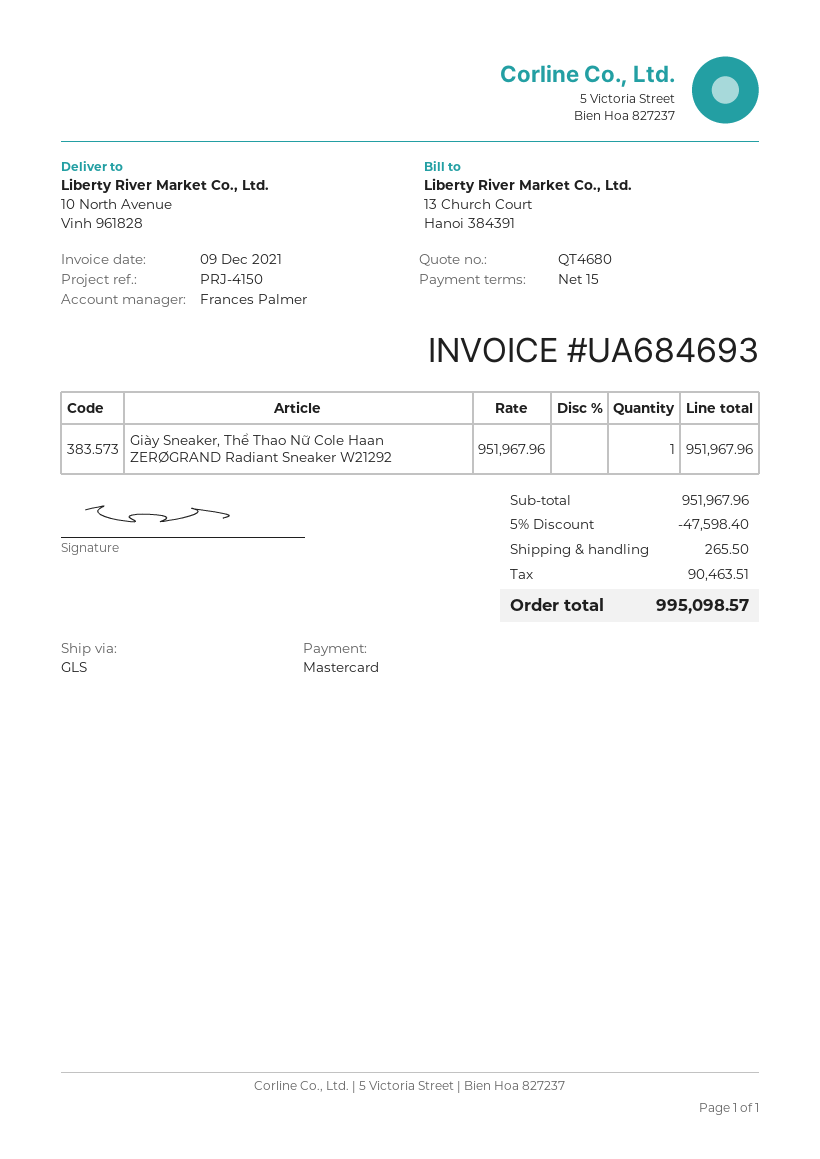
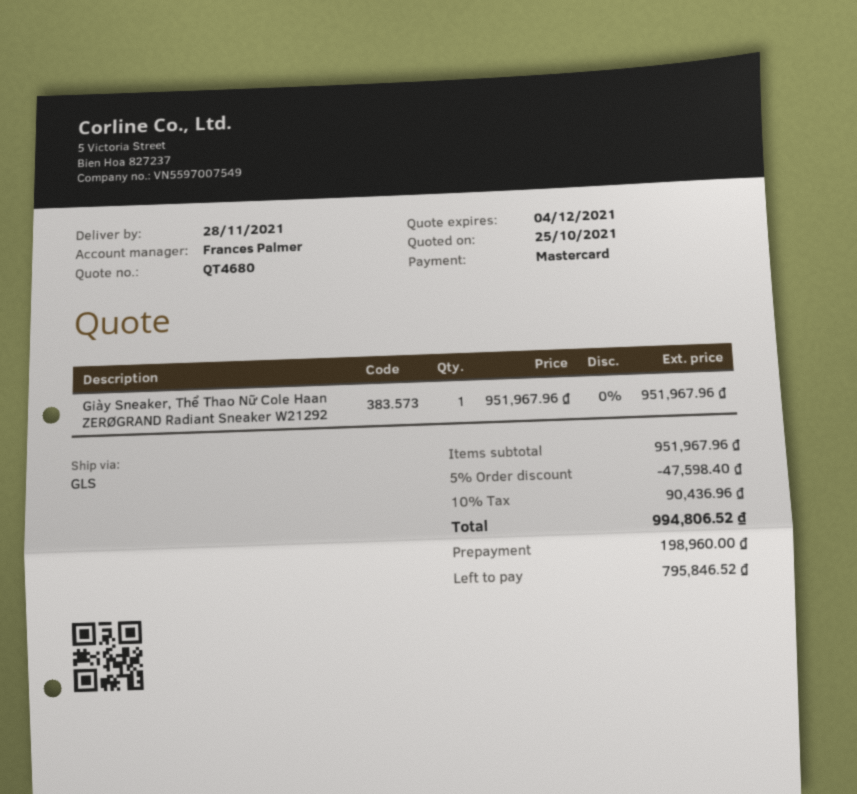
shipping: 265.50 -> none
tax: 90463.51 -> 90436.96
total: 995098.57 -> 994806.52

